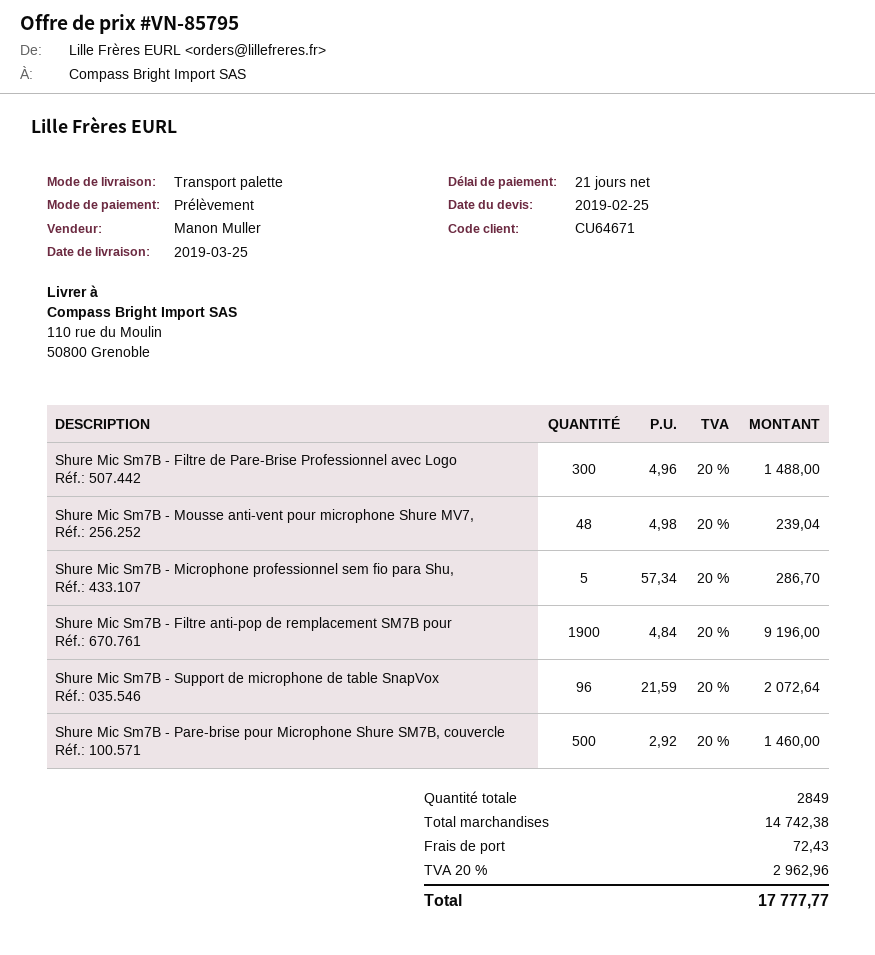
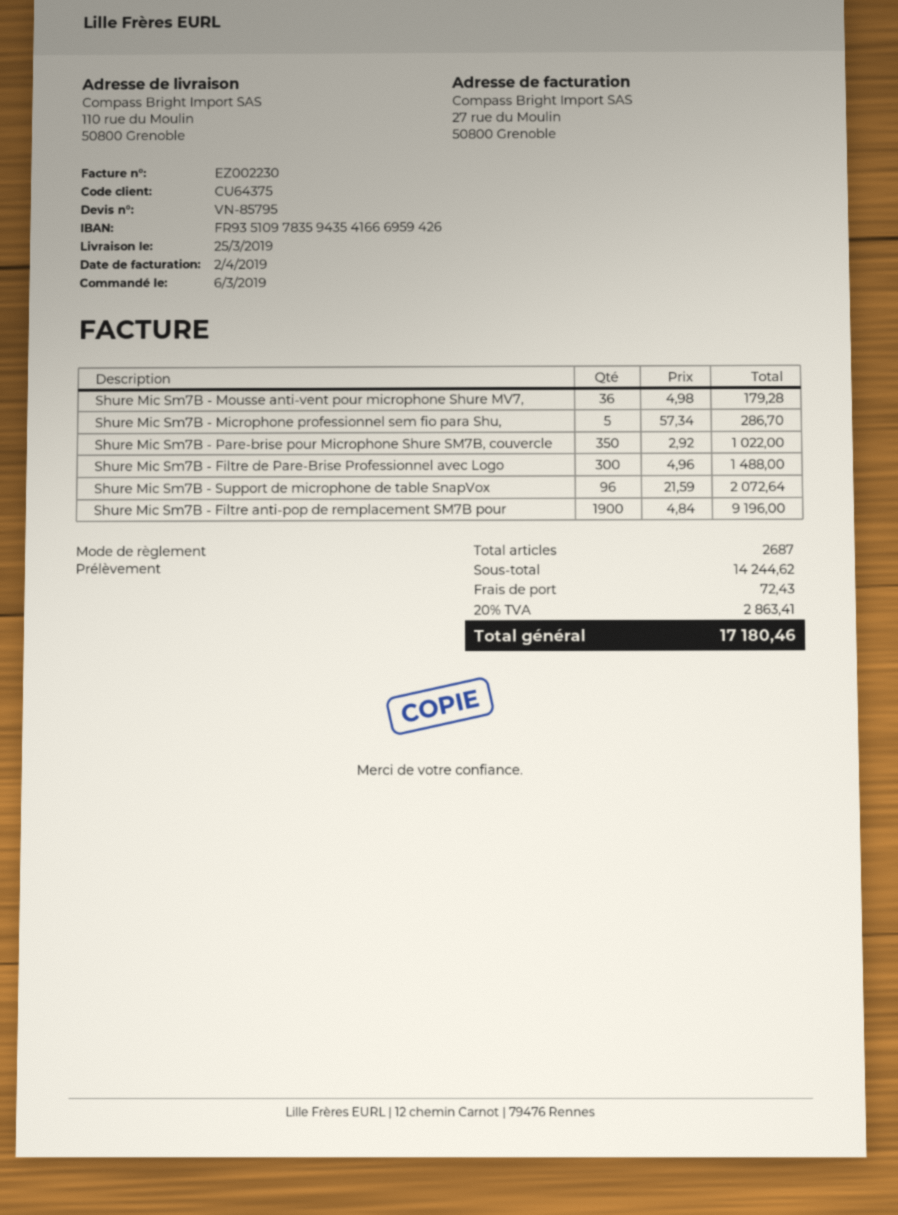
customer number: CU64671 -> CU64375
Shure Mic Sm7B - Mousse anti-vent pour microphone Shure MV7,: 48 x 4.98 = 239.04 -> 36 x 4.98 = 179.28
Shure Mic Sm7B - Pare-brise pour Microphone Shure SM7B, couvercle: 500 x 2.92 = 1460.00 -> 350 x 2.92 = 1022.00
total quantity: 2849 -> 2687
subtotal: 14742.38 -> 14244.62
tax: 20% = 2962.96 -> 20% = 2863.41
total: 17777.77 -> 17180.46

